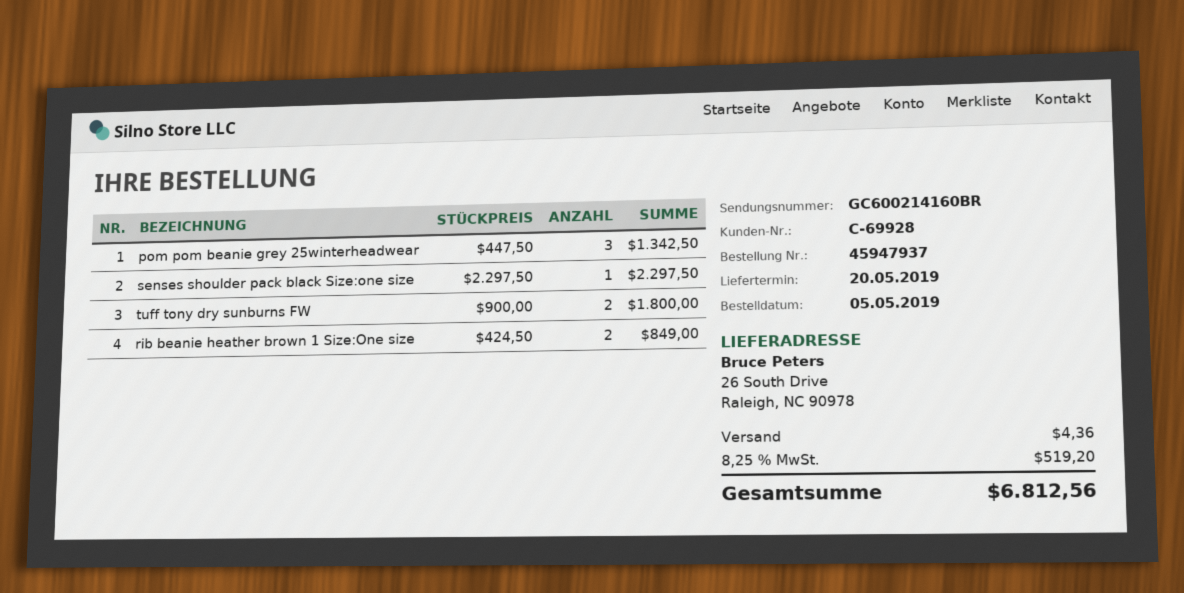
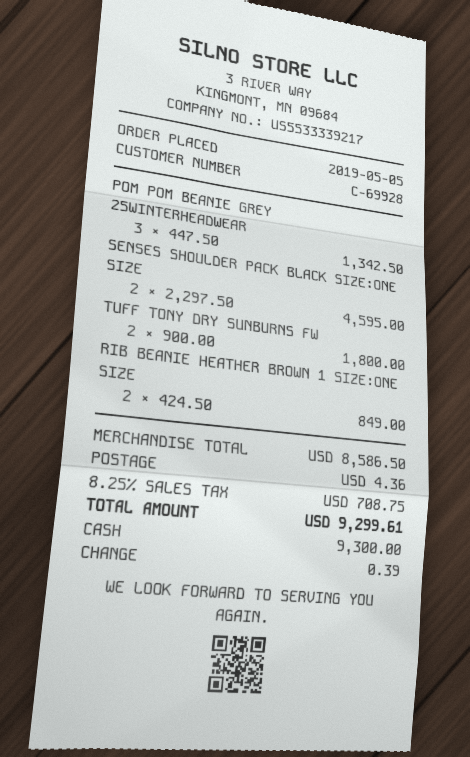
senses shoulder pack black Size:one size: 1 x 2297.50 = 2297.50 -> 2 x 2297.50 = 4595.00
tax: 8.25% = 519.20 -> 8.25% = 708.75
total: 6812.56 -> 9299.61

